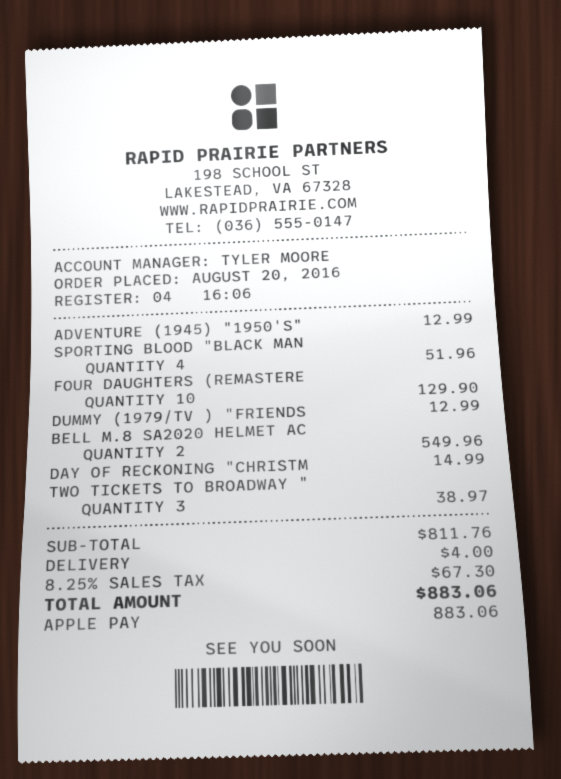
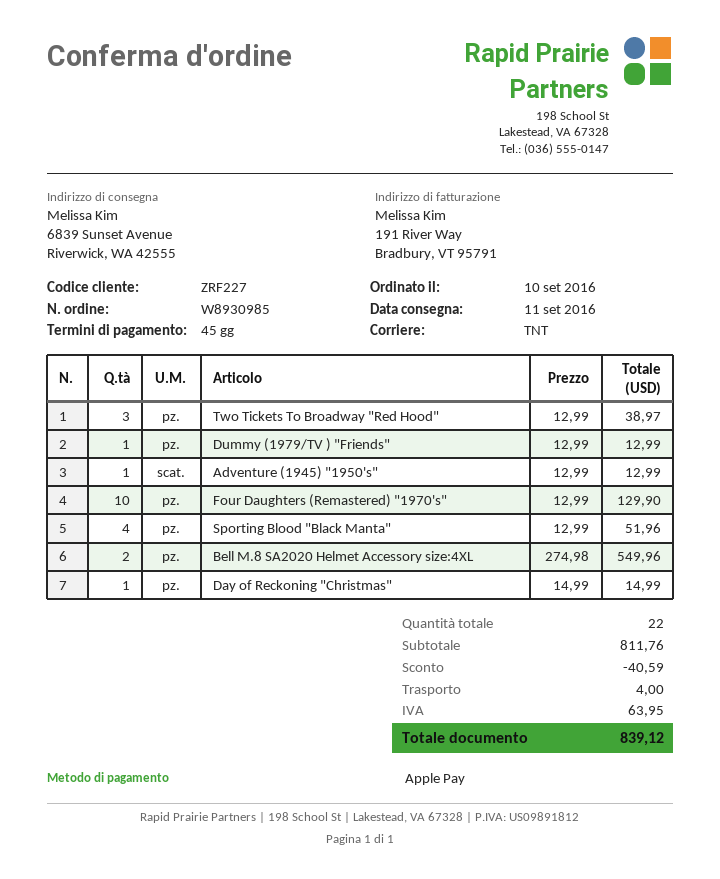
order date: 2016-08-20 -> 2016-09-10
discount: none -> 40.59
tax: 67.30 -> 63.95
total: 883.06 -> 839.12

